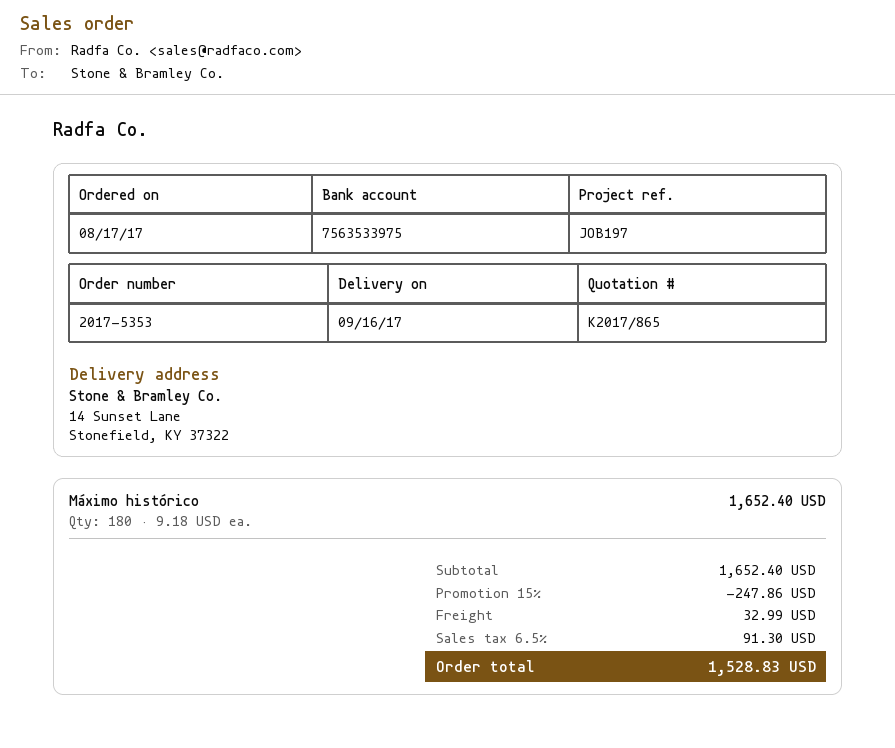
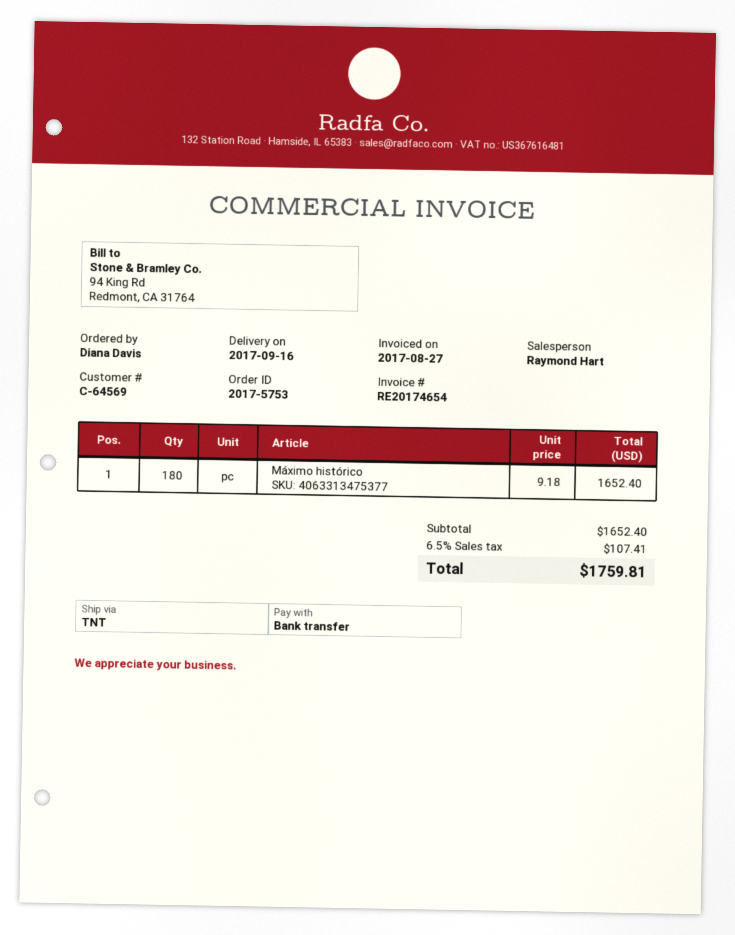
order number: 2017-5353 -> 2017-5753
discount: 15% = 247.86 -> none
shipping: 32.99 -> none
tax: 6.5% = 91.30 -> 6.5% = 107.41
total: 1528.83 -> 1759.81

